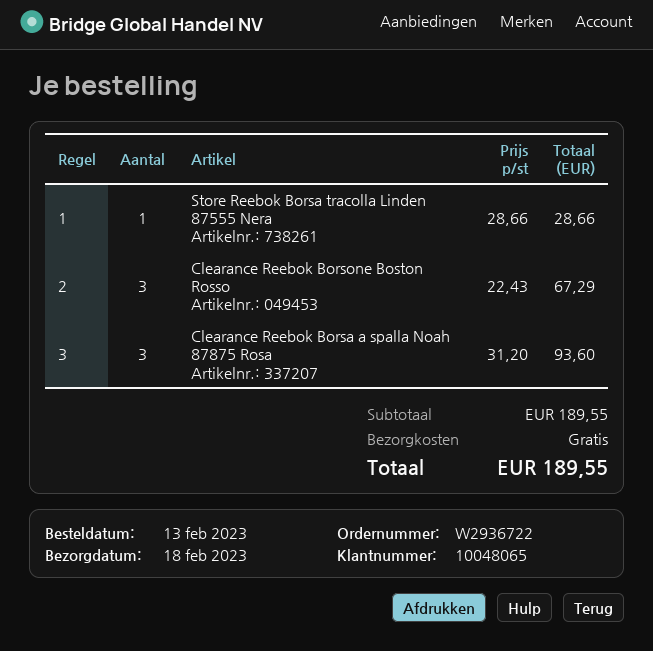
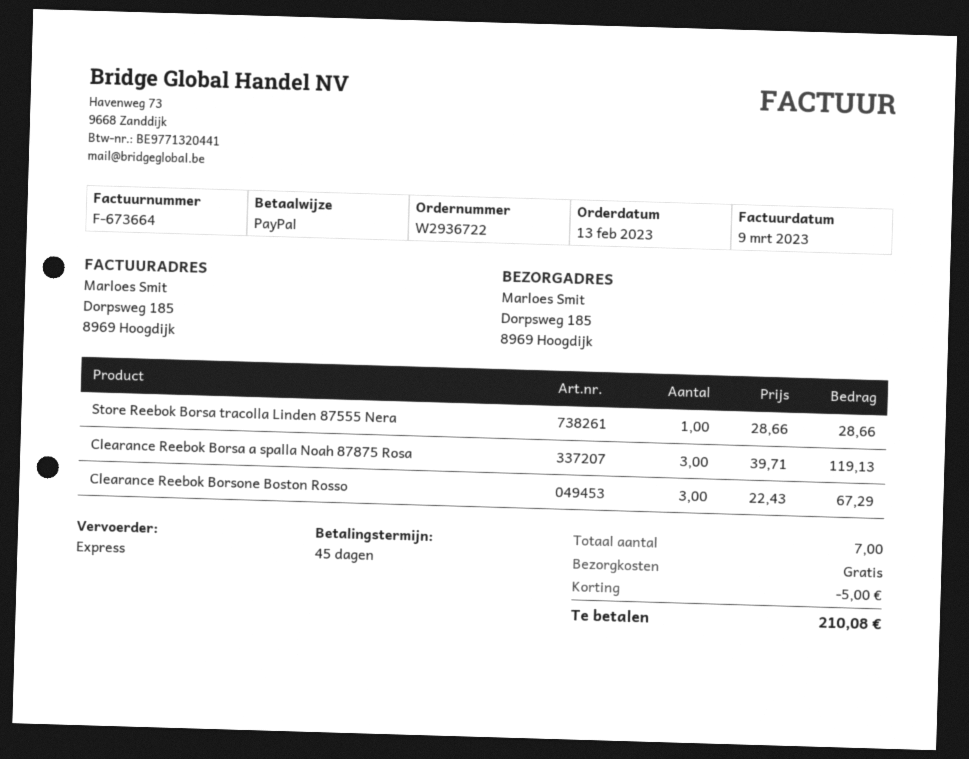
Clearance Reebok Borsa a spalla Noah 87875 Rosa: 3 x 31.20 = 93.60 -> 3 x 39.71 = 119.13
discount: none -> 5.00
total: 189.55 -> 210.08

